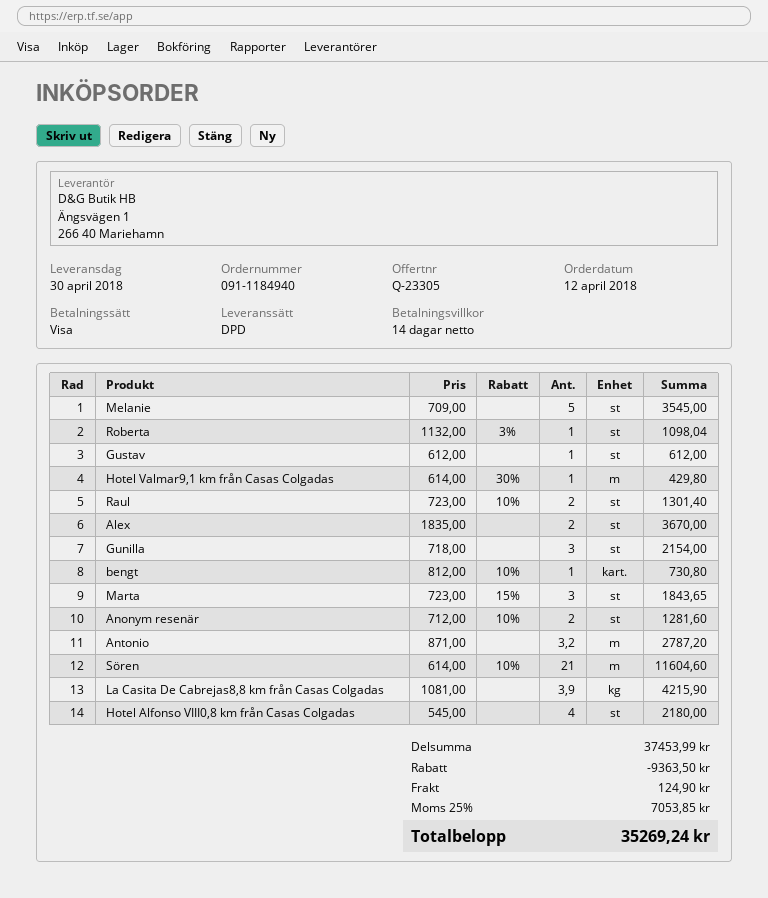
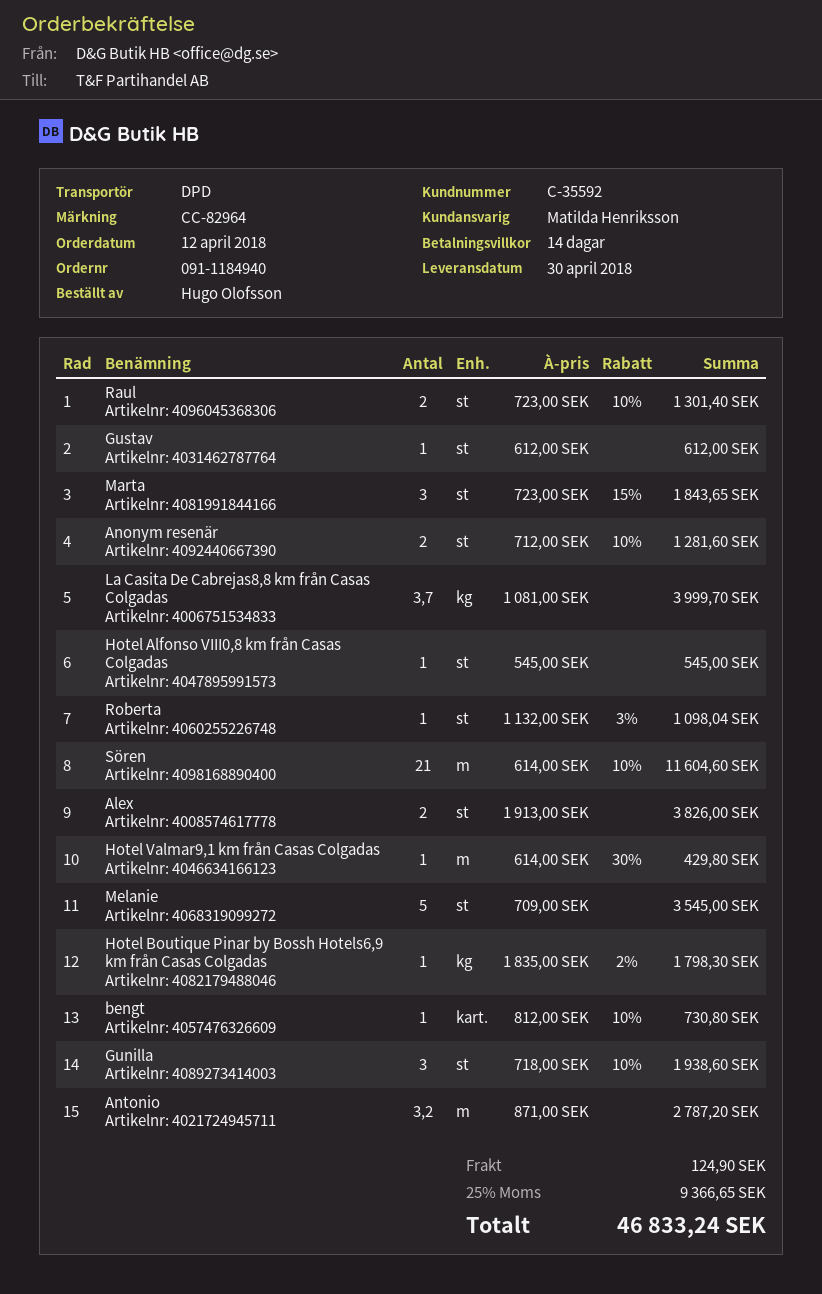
Alex: 2 x 1835.00 = 3670.00 -> 2 x 1913.00 = 3826.00
Gunilla: 3 x 718.00 = 2154.00 -> 3 x 718.00 - 10% = 1938.60
La Casita De Cabrejas8,8 km från Casas Colgadas: 3.9 x 1081.00 = 4215.90 -> 3.7 x 1081.00 = 3999.70
Hotel Alfonso VIII0,8 km från Casas Colgadas: 4 x 545.00 = 2180.00 -> 1 x 545.00 = 545.00
Hotel Boutique Pinar by Bossh Hotels6,9 km från Casas Colgadas: none -> 1 x 1835.00 - 2% = 1798.30
discount: 9363.50 -> none
tax: 25% = 7053.85 -> 25% = 9366.65
total: 35269.24 -> 46833.24

